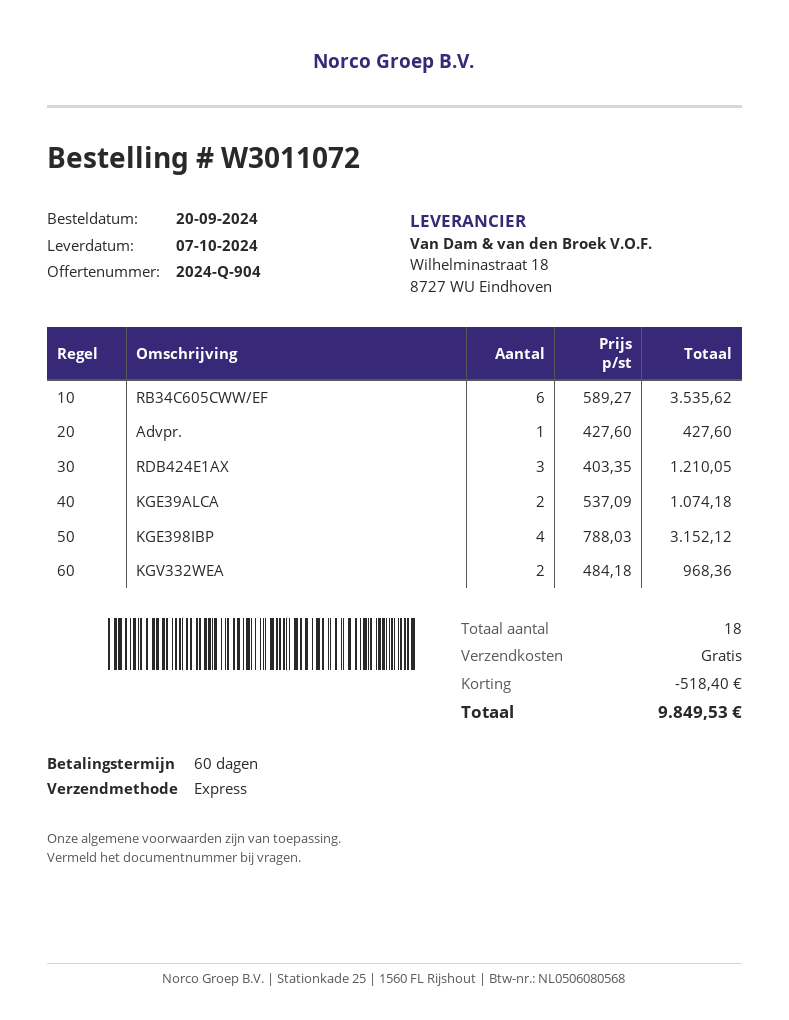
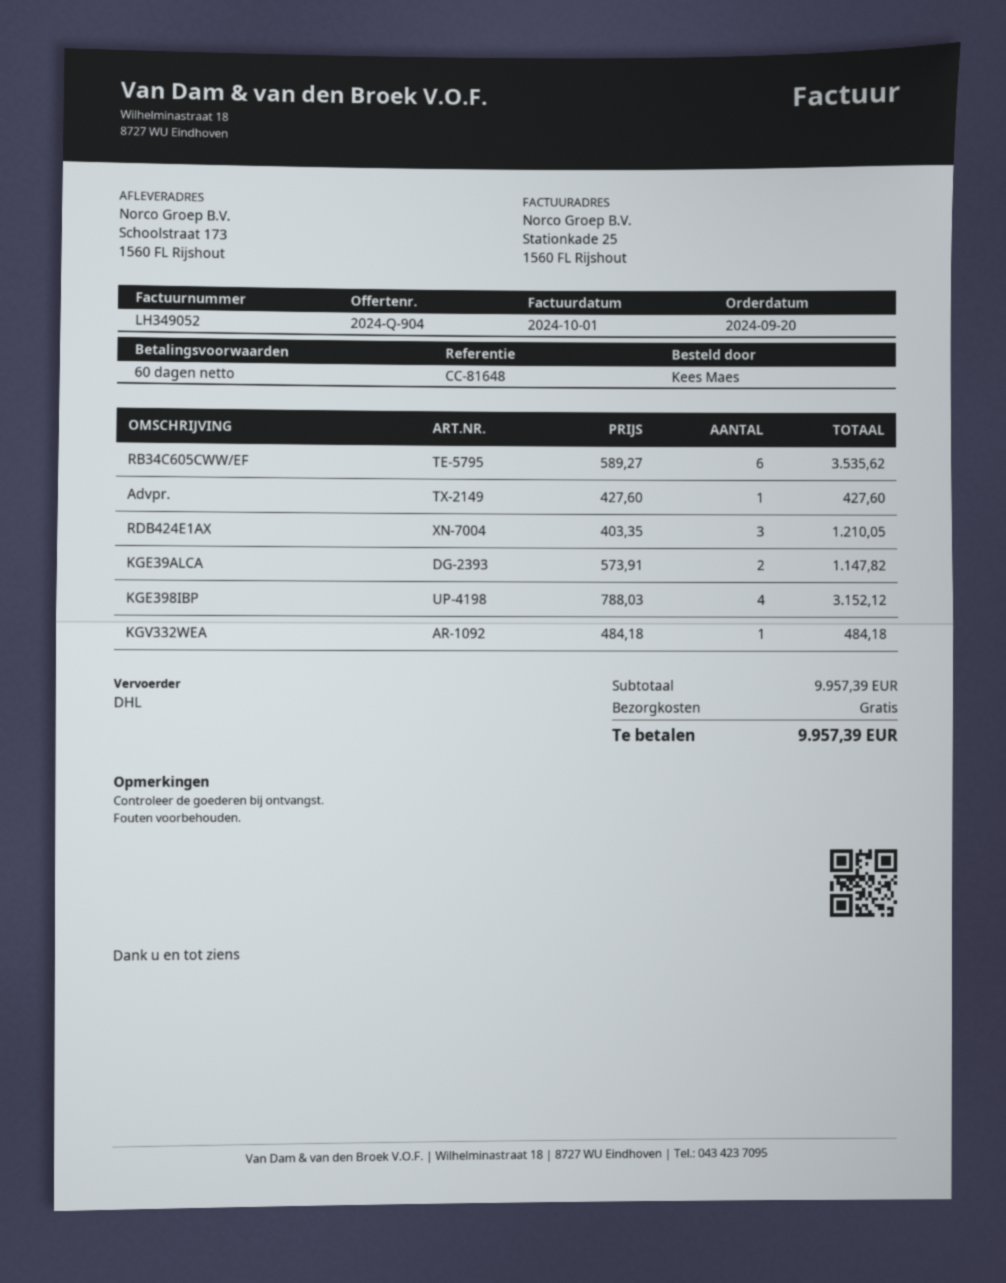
shipping method: express -> DHL
KGE39ALCA: 2 x 537.09 = 1074.18 -> 2 x 573.91 = 1147.82
KGV332WEA: 2 x 484.18 = 968.36 -> 1 x 484.18 = 484.18
discount: 518.40 -> none
total: 9849.53 -> 9957.39

